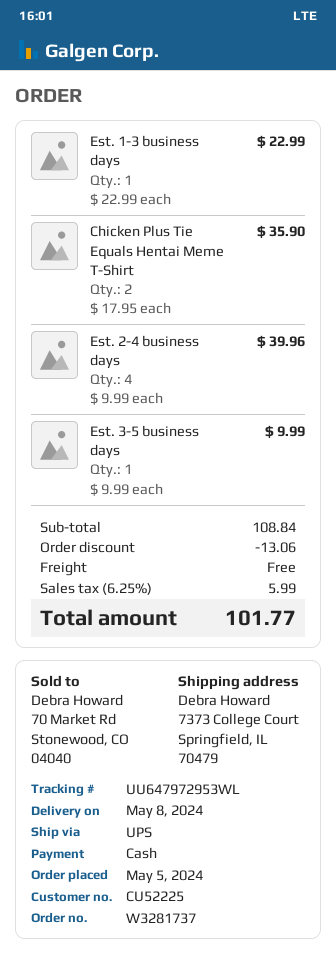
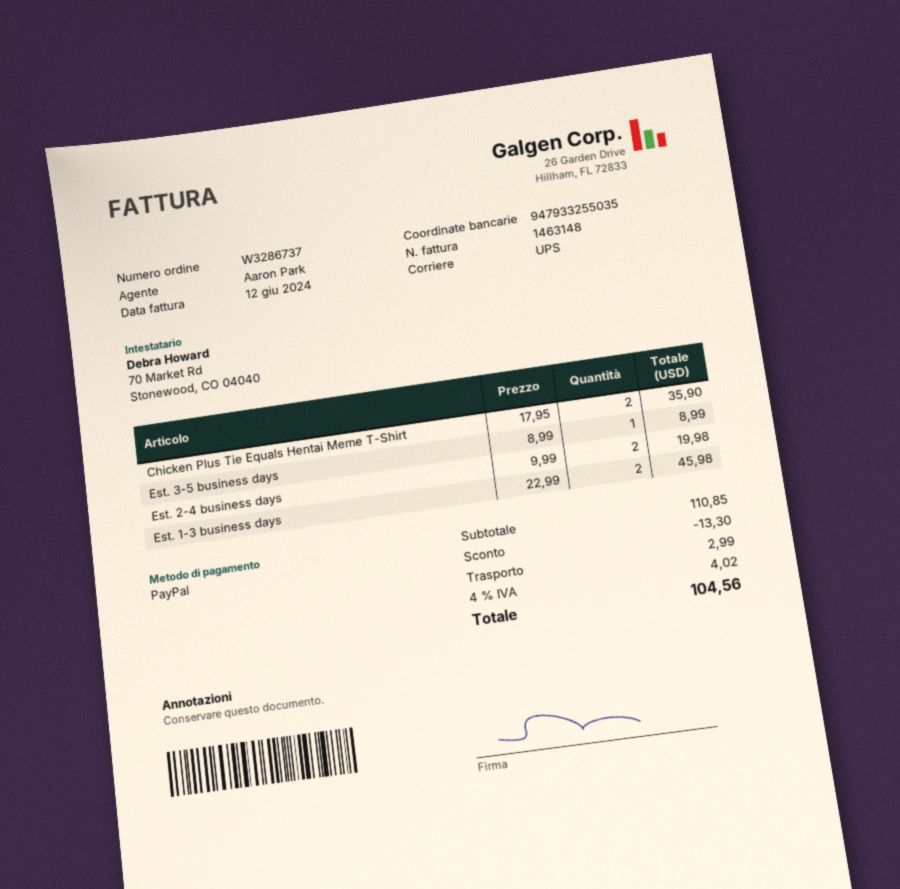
order number: W3281737 -> W3286737
payment method: cash -> PayPal
Est. 1-3 business days: 1 x 22.99 = 22.99 -> 2 x 22.99 = 45.98
Est. 2-4 business days: 4 x 9.99 = 39.96 -> 2 x 9.99 = 19.98
Est. 3-5 business days: 1 x 9.99 = 9.99 -> 1 x 8.99 = 8.99
subtotal: 108.84 -> 110.85
discount: 13.06 -> 13.30
shipping: 0.00 -> 2.99
tax: 6.25% = 5.99 -> 4% = 4.02
total: 101.77 -> 104.56

